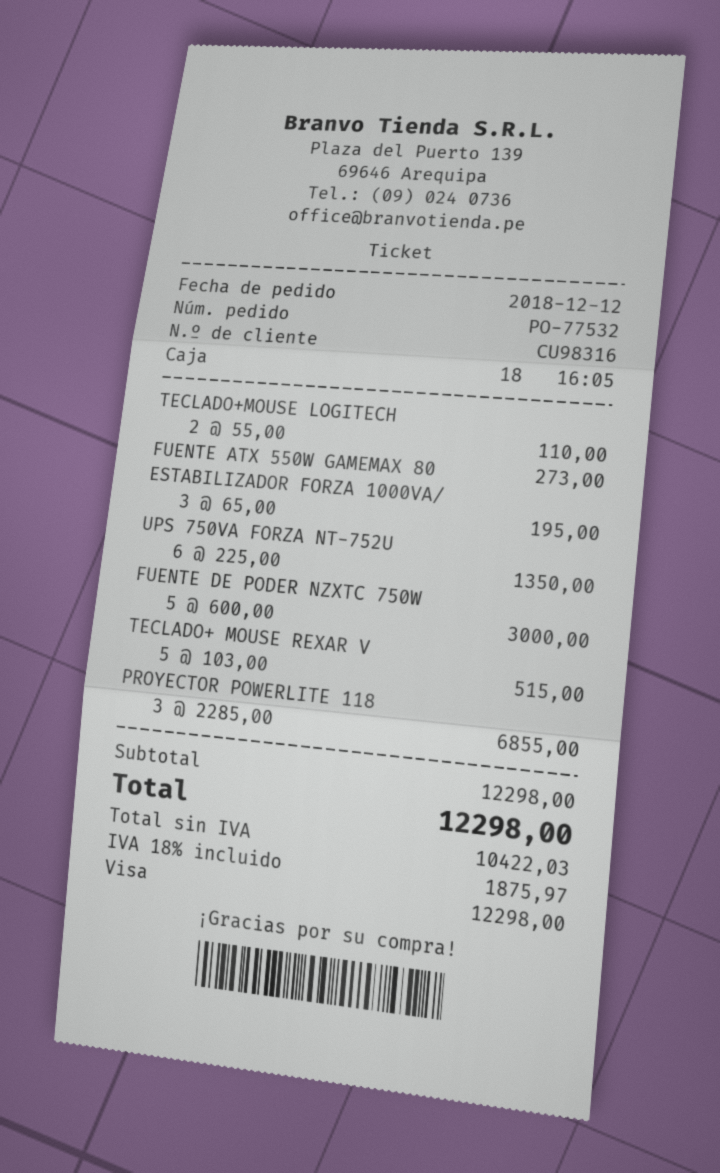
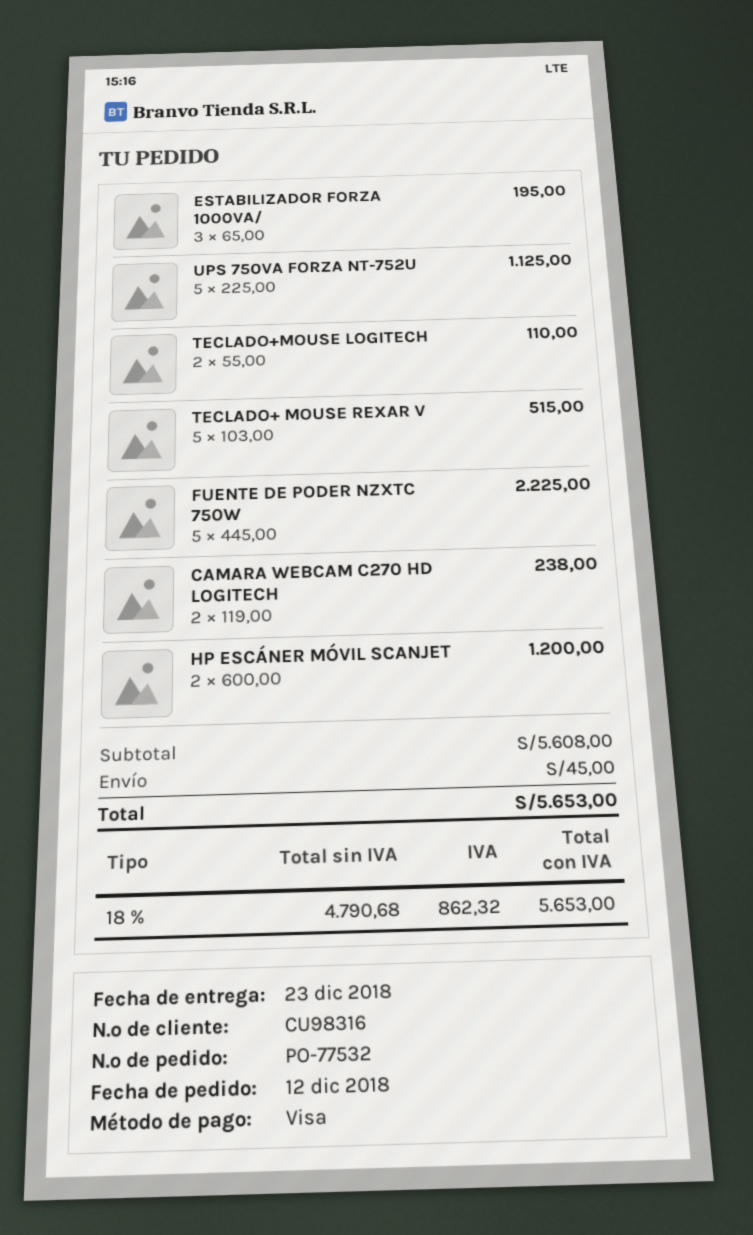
FUENTE ATX 550W GAMEMAX 80: 1 x 273.00 = 273.00 -> none
UPS 750VA FORZA NT-752U: 6 x 225.00 = 1350.00 -> 5 x 225.00 = 1125.00
FUENTE DE PODER NZXTC 750W: 5 x 600.00 = 3000.00 -> 5 x 445.00 = 2225.00
PROYECTOR POWERLITE 118: 3 x 2285.00 = 6855.00 -> none
CAMARA WEBCAM C270 HD LOGITECH: none -> 2 x 119.00 = 238.00
HP ESCÁNER MÓVIL SCANJET: none -> 2 x 600.00 = 1200.00
subtotal: 12298.00 -> 5608.00
shipping: none -> 45.00
net: 10422.03 -> 4790.68
tax: 18% = 1875.97 -> 18% = 862.32
total: 12298.00 -> 5653.00

